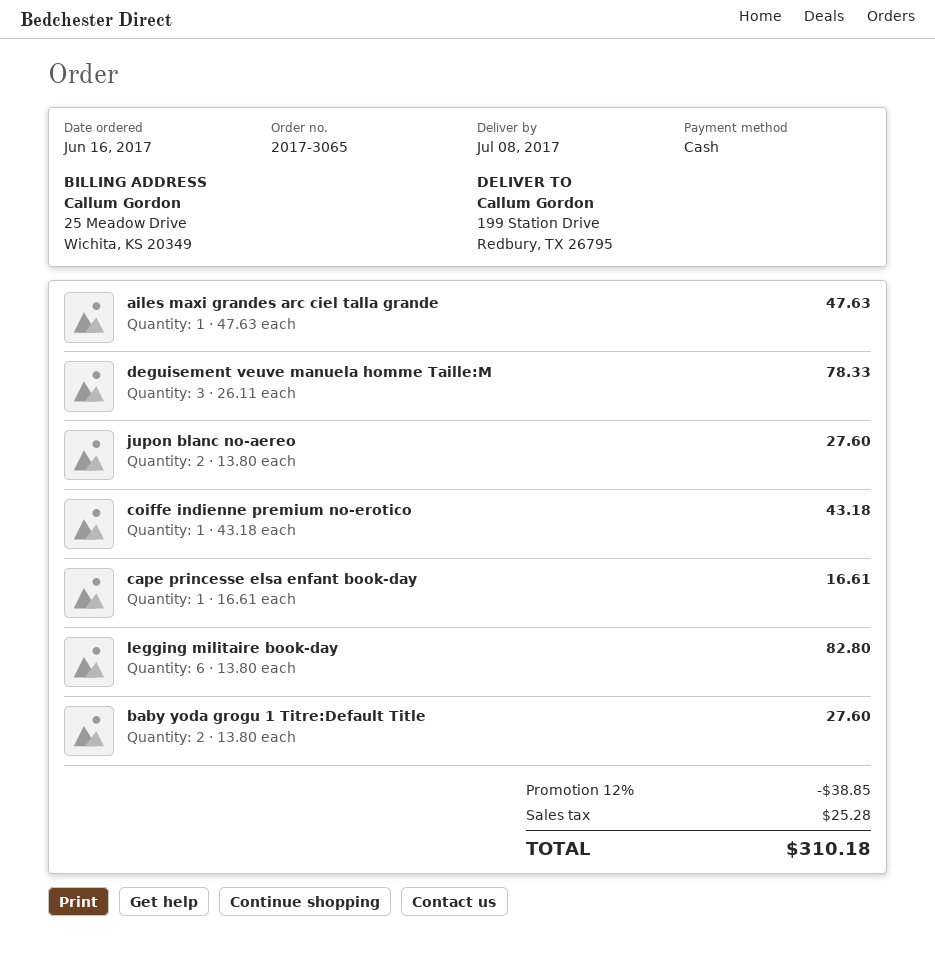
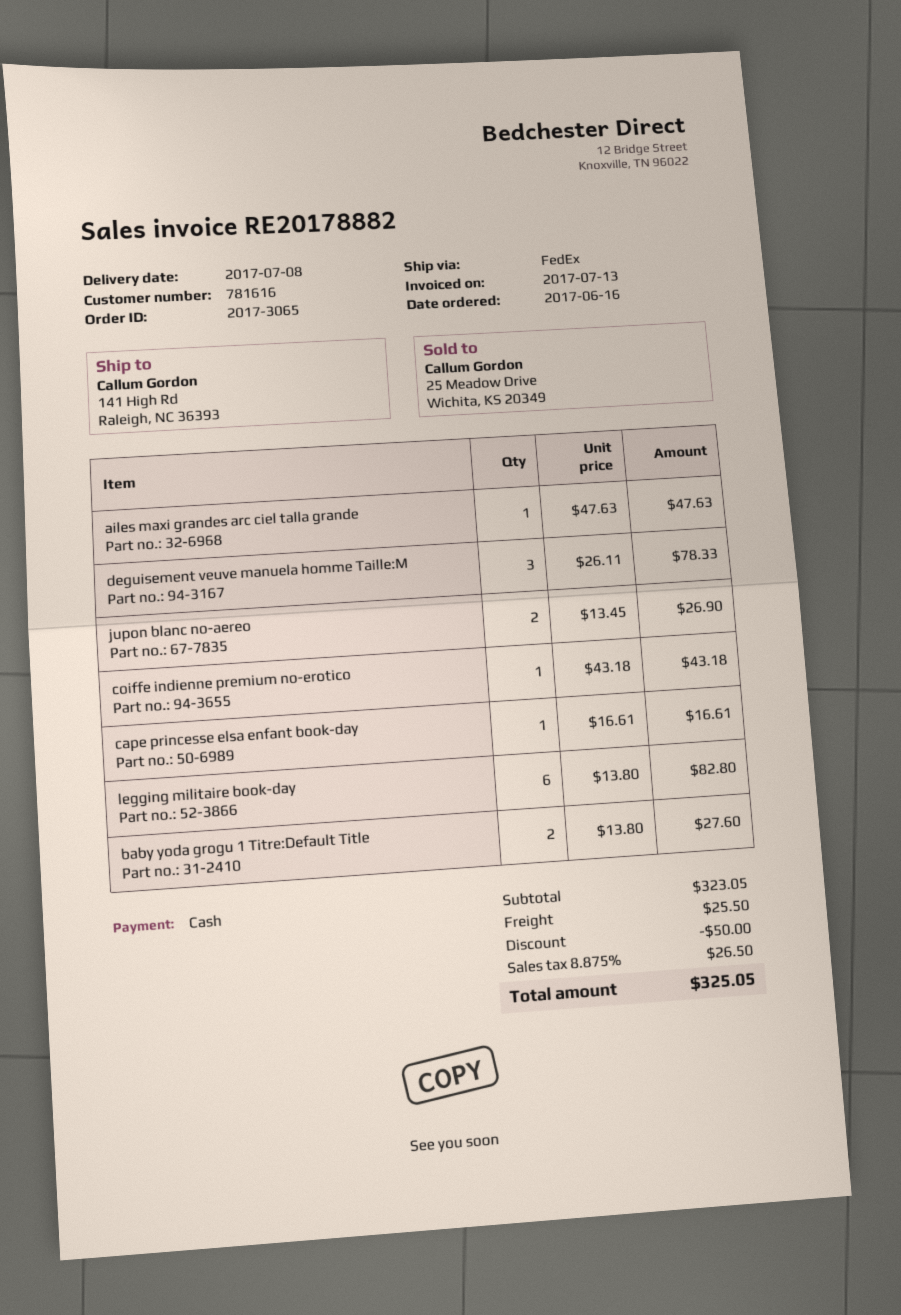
ship to: 199 Station Drive, Redbury, TX 26795 -> 141 High Rd, Raleigh, NC 36393
jupon blanc no-aereo: 2 x 13.80 = 27.60 -> 2 x 13.45 = 26.90
discount: 38.85 -> 50.00
shipping: none -> 25.50
tax: 25.28 -> 26.50
total: 310.18 -> 325.05

